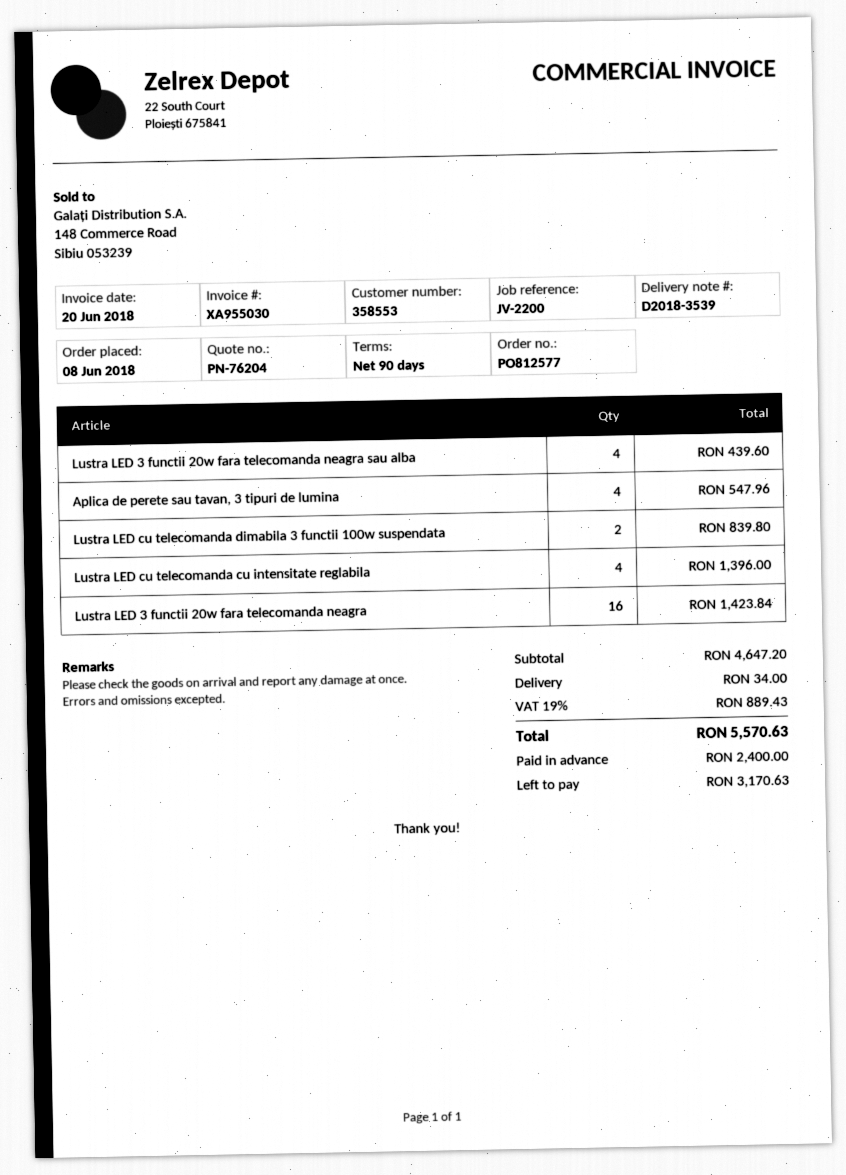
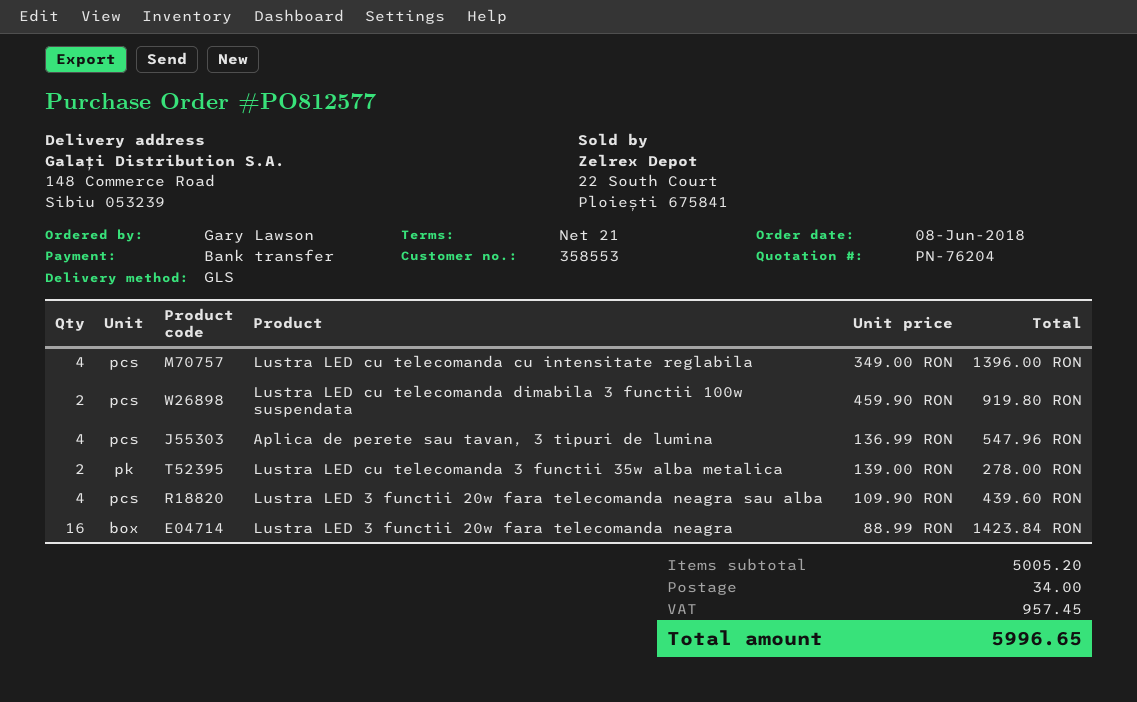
payment terms: 90 days -> 21 days
Lustra LED cu telecomanda dimabila 3 functii 100w suspendata: 2 for 839.80 -> 2 for 919.80
Lustra LED cu telecomanda 3 functii 35w alba metalica: none -> 2 for 278.00
subtotal: 4647.20 -> 5005.20
tax: 889.43 -> 957.45
total: 5570.63 -> 5996.65

